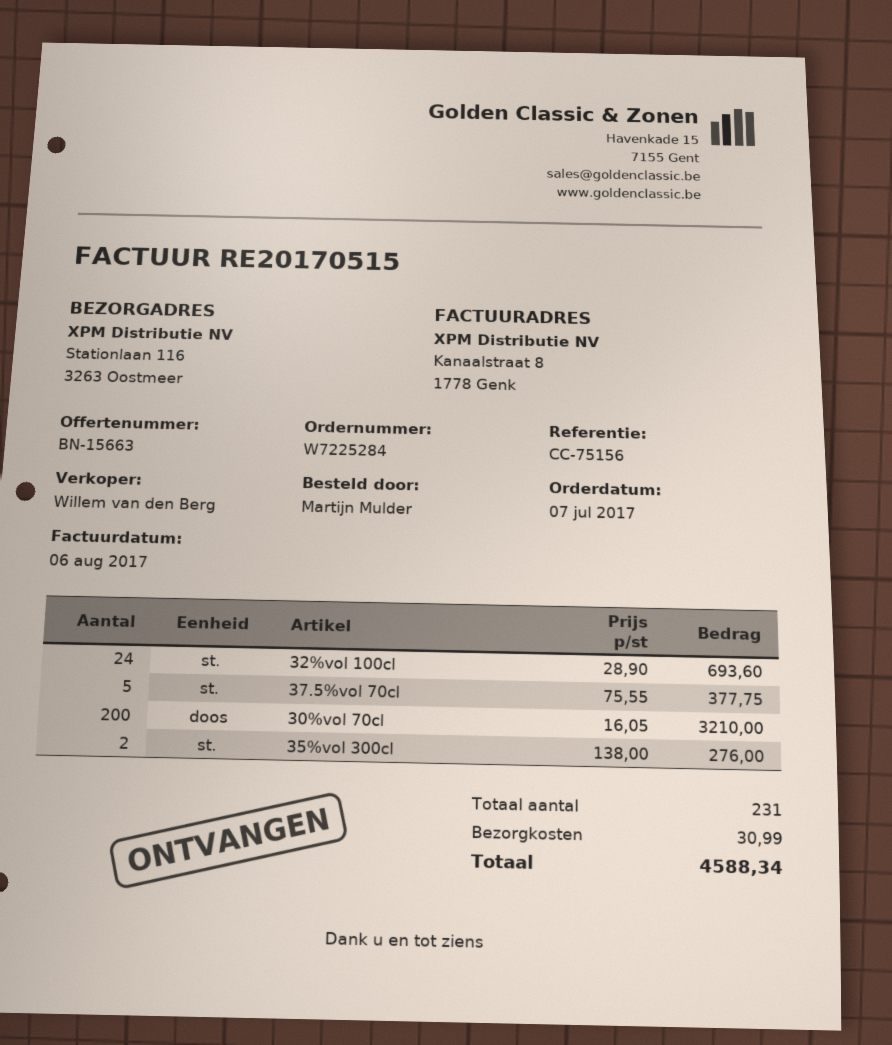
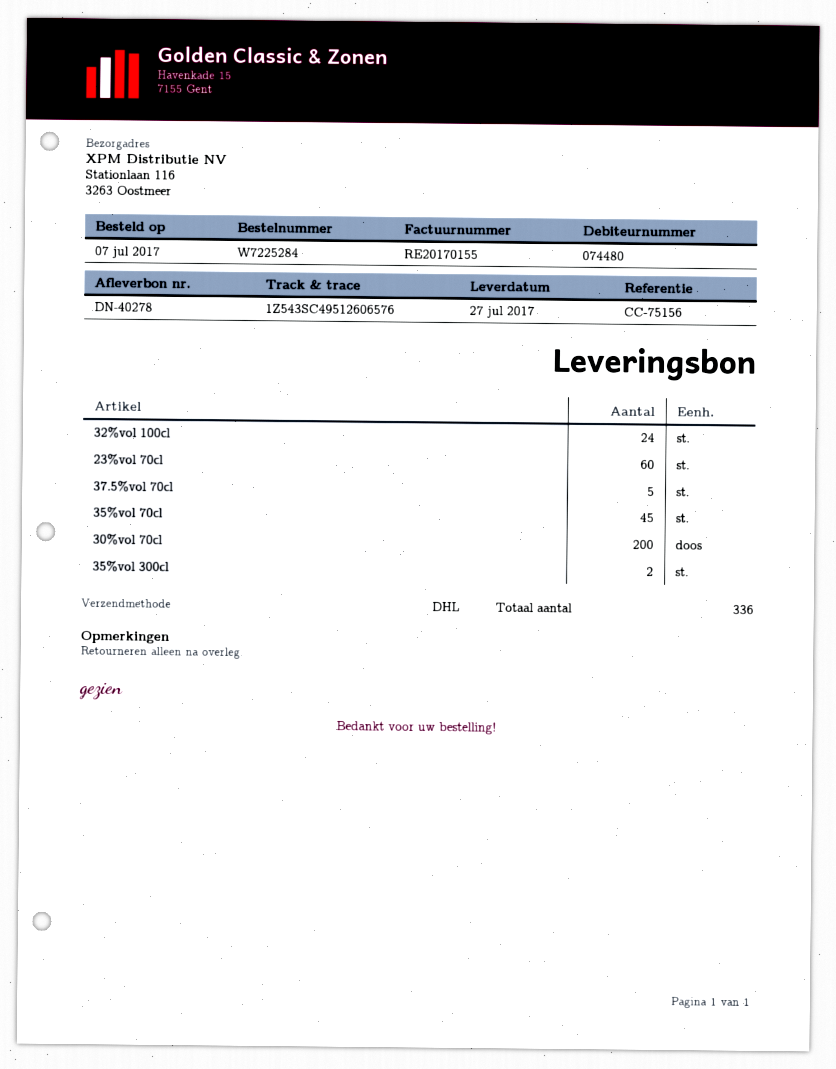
invoice number: RE20170515 -> RE20170155
23%vol 70cl: none -> 60
35%vol 70cl: none -> 45
total quantity: 231 -> 336

